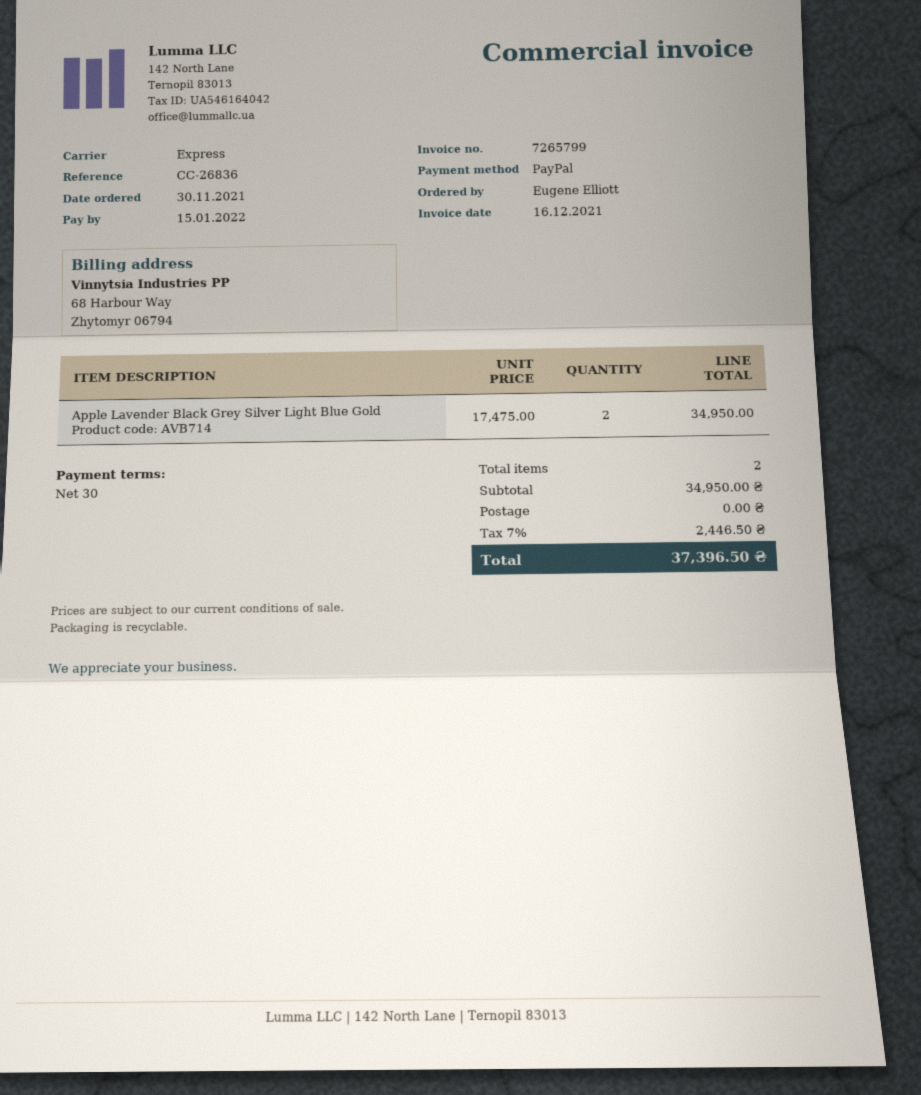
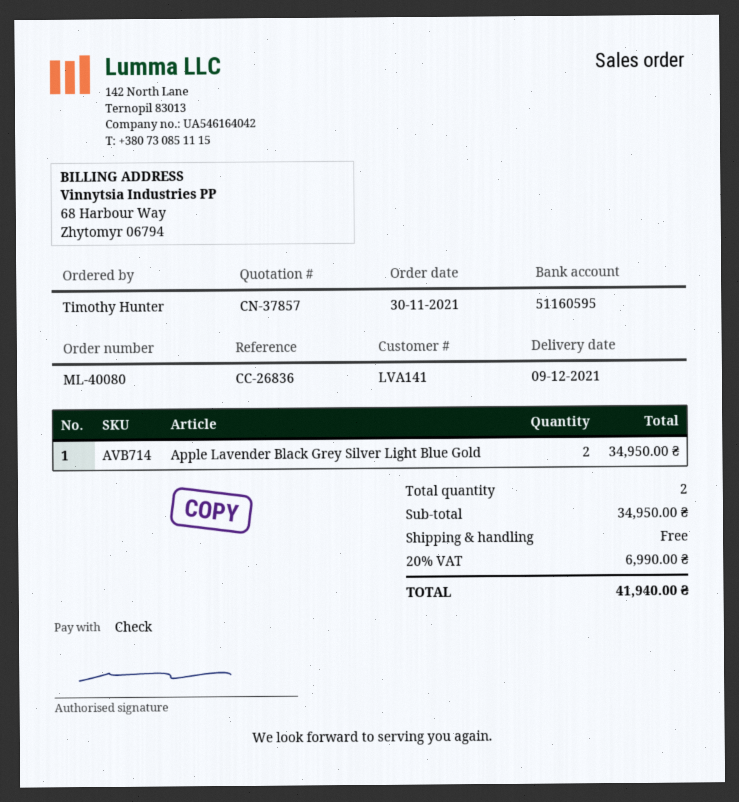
ordered by: Eugene Elliott -> Timothy Hunter
payment method: PayPal -> cheque
tax: 7% = 2446.50 -> 20% = 6990.00
total: 37396.50 -> 41940.00

